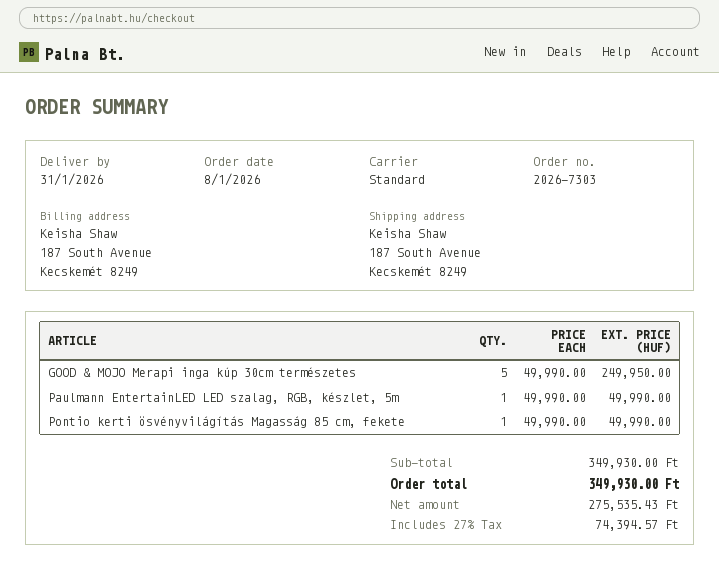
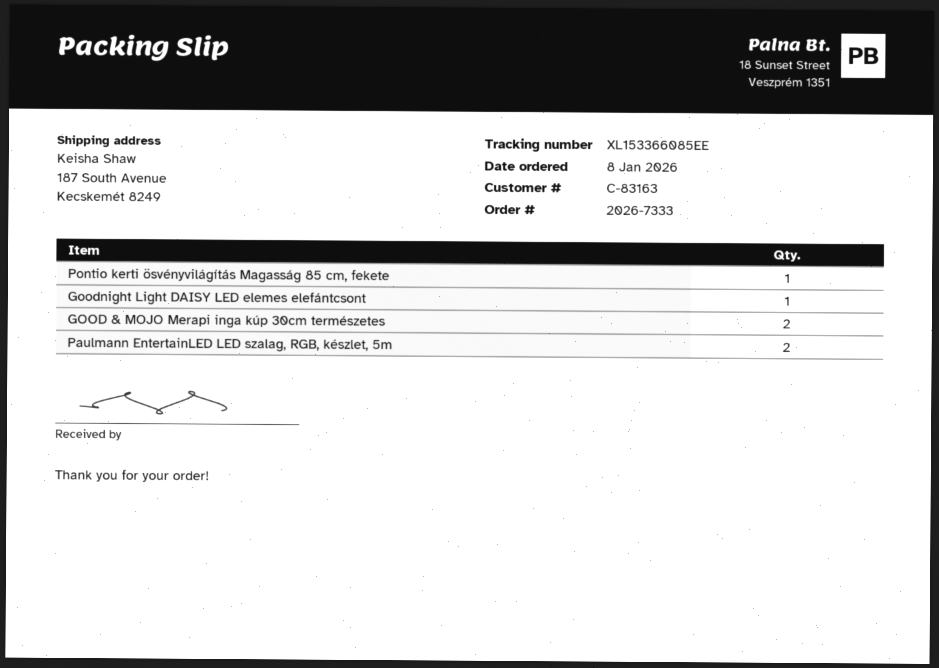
order number: 2026-7303 -> 2026-7333
GOOD & MOJO Merapi inga kúp 30cm természetes: 5 -> 2
Paulmann EntertainLED LED szalag, RGB, készlet, 5m: 1 -> 2
Goodnight Light DAISY LED elemes elefántcsont: none -> 1

